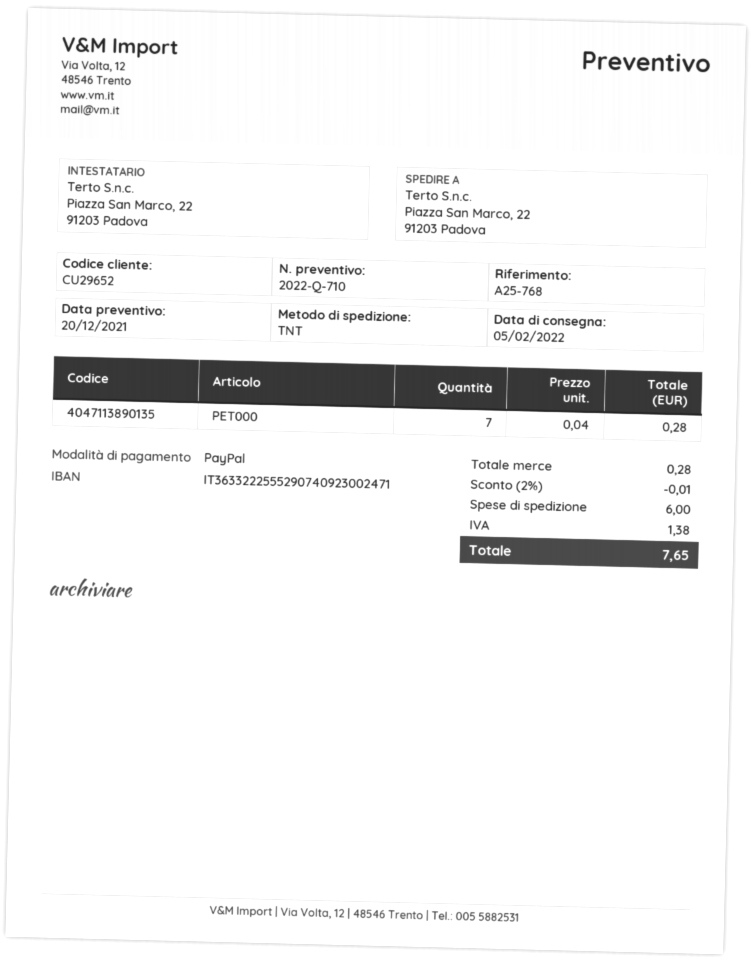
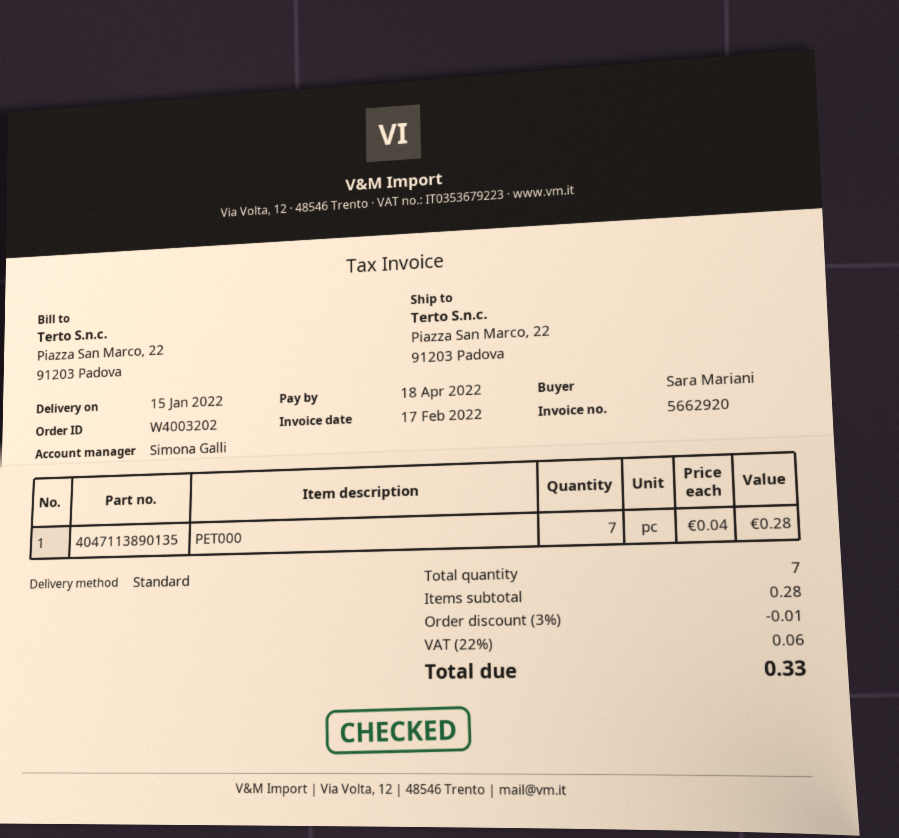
delivery date: 2022-02-05 -> 2022-01-15
shipping method: TNT -> standard
discount: 2% = 0.01 -> 3% = 0.01
shipping: 6.00 -> none
tax: 1.38 -> 0.06
total: 7.65 -> 0.33

